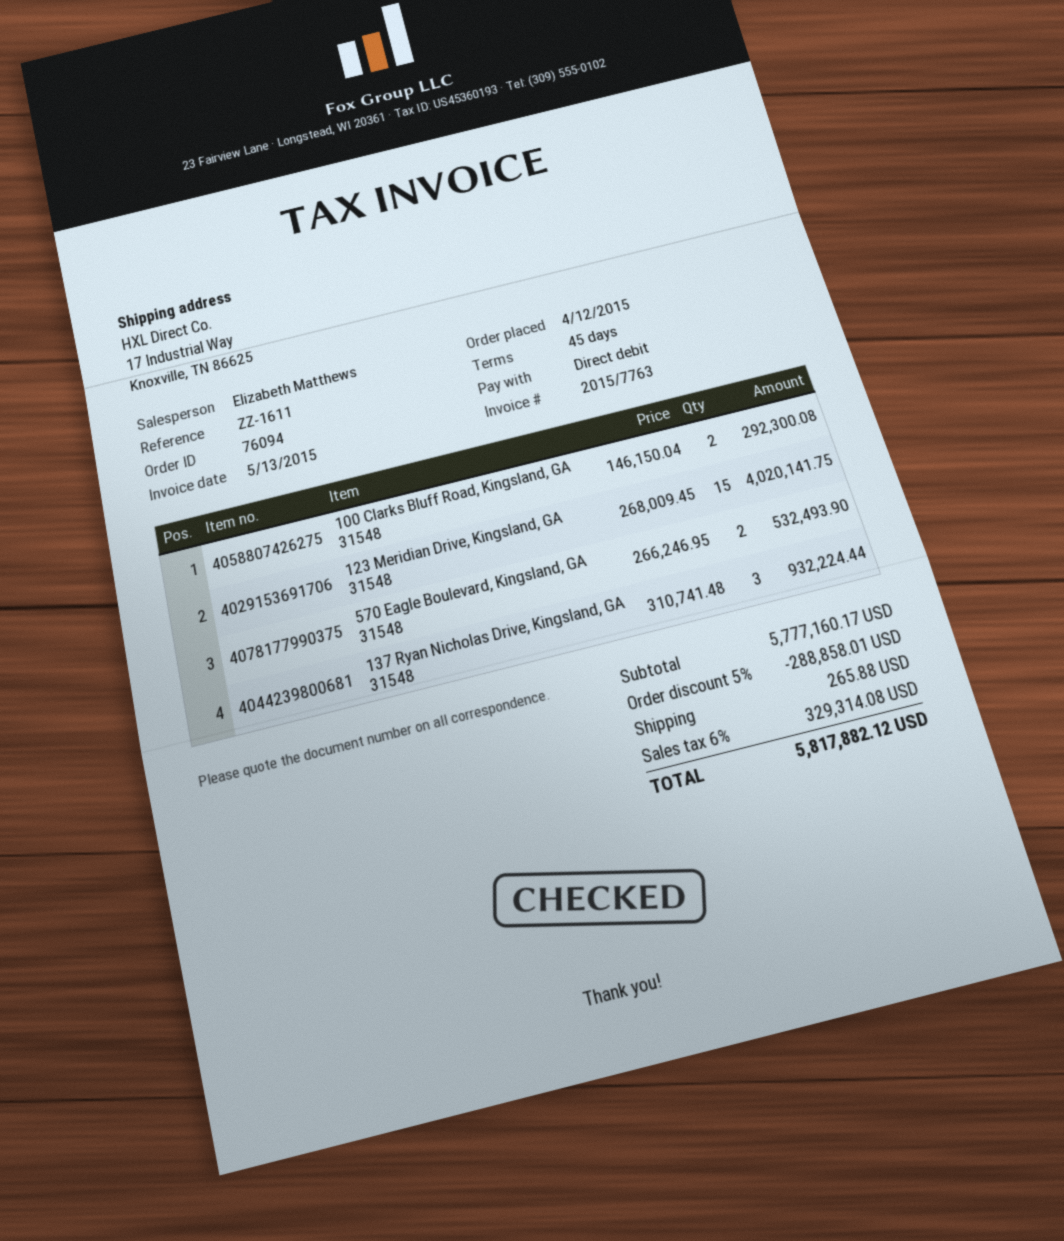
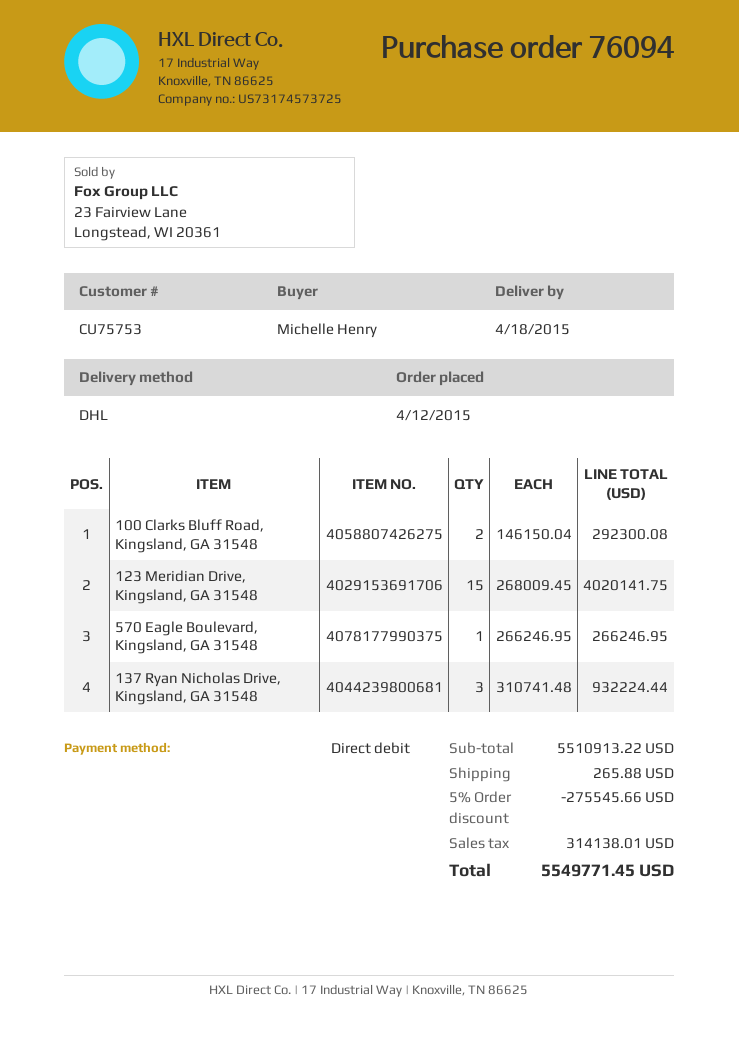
570 Eagle Boulevard, Kingsland, GA 31548: 2 x 266246.95 = 532493.90 -> 1 x 266246.95 = 266246.95
subtotal: 5777160.17 -> 5510913.22
discount: 5% = 288858.01 -> 5% = 275545.66
tax: 329314.08 -> 314138.01
total: 5817882.12 -> 5549771.45

